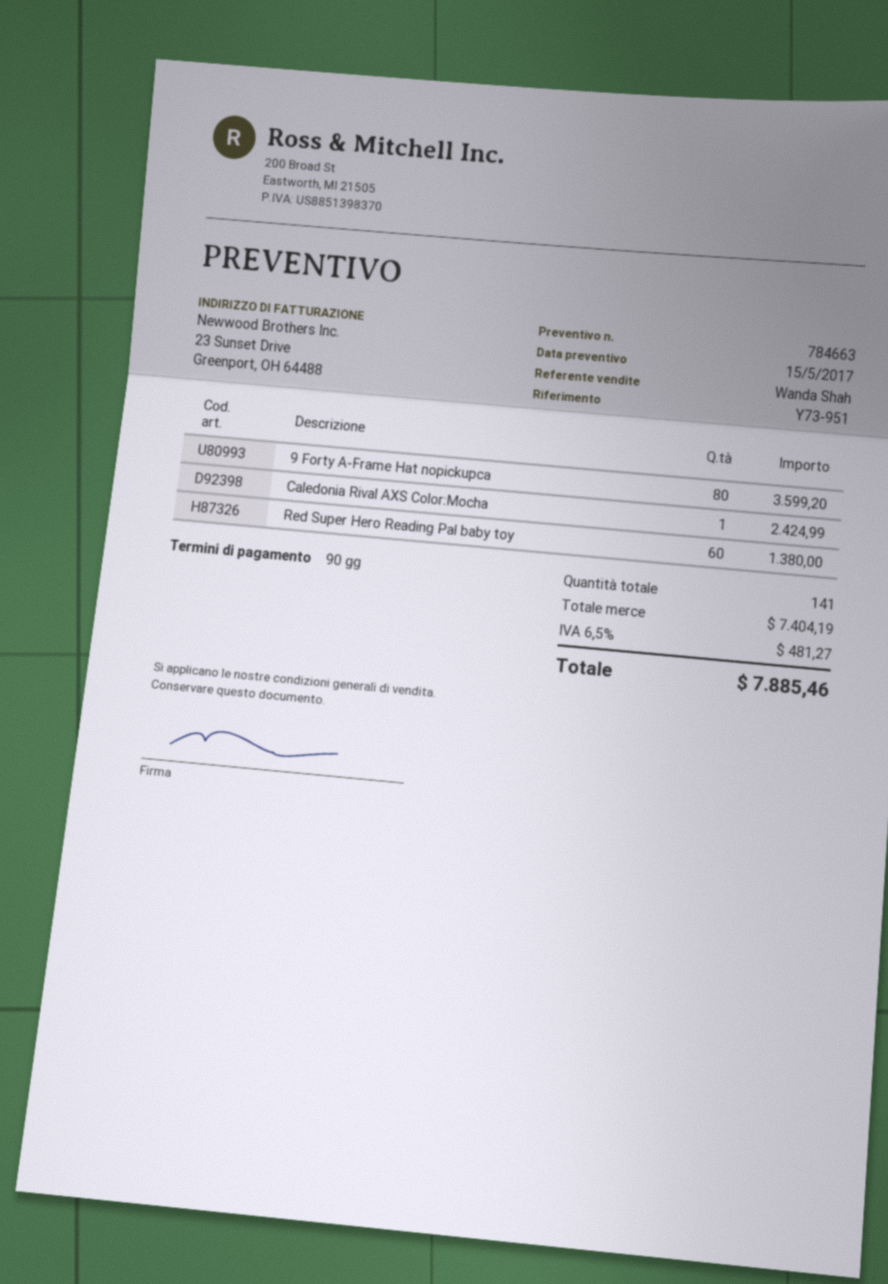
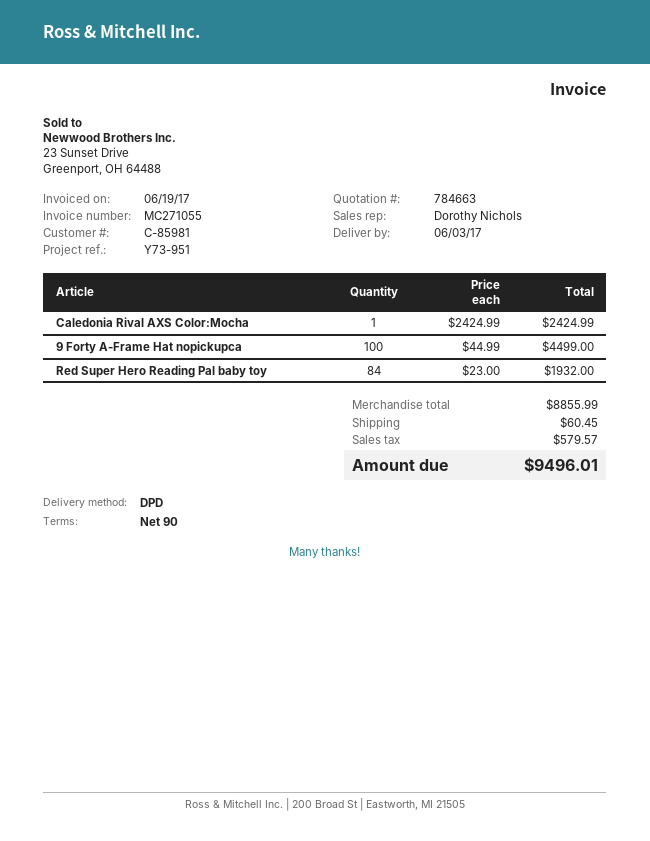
sales rep: Wanda Shah -> Dorothy Nichols
9 Forty A-Frame Hat nopickupca: 80 for 3599.20 -> 100 for 4499.00
Red Super Hero Reading Pal baby toy: 60 for 1380.00 -> 84 for 1932.00
subtotal: 7404.19 -> 8855.99
shipping: none -> 60.45
tax: 481.27 -> 579.57
total: 7885.46 -> 9496.01

